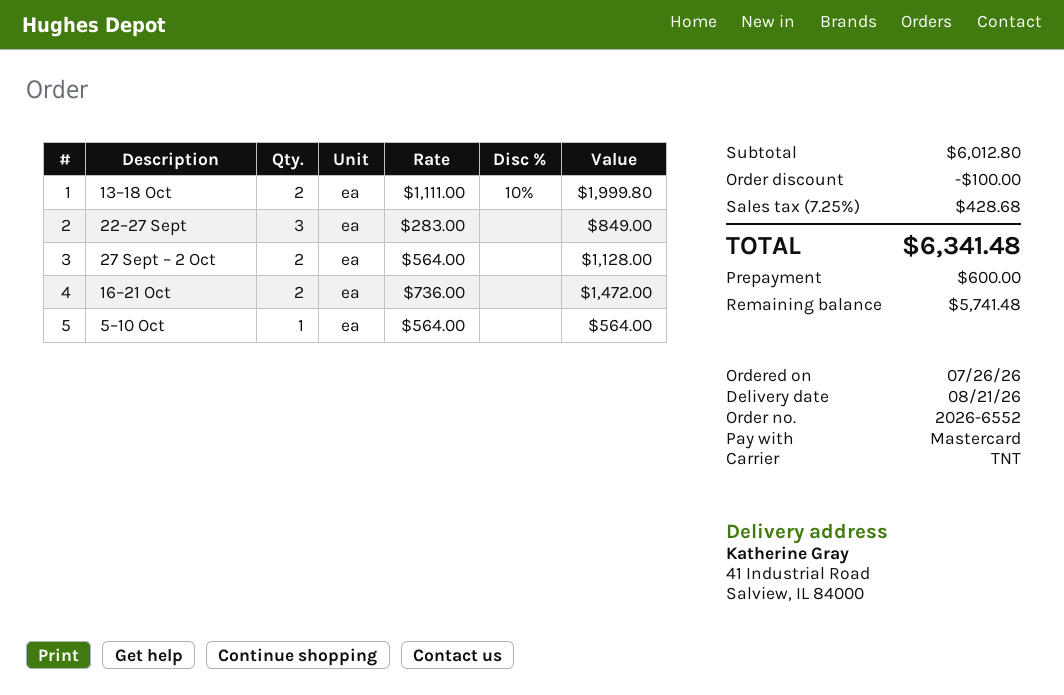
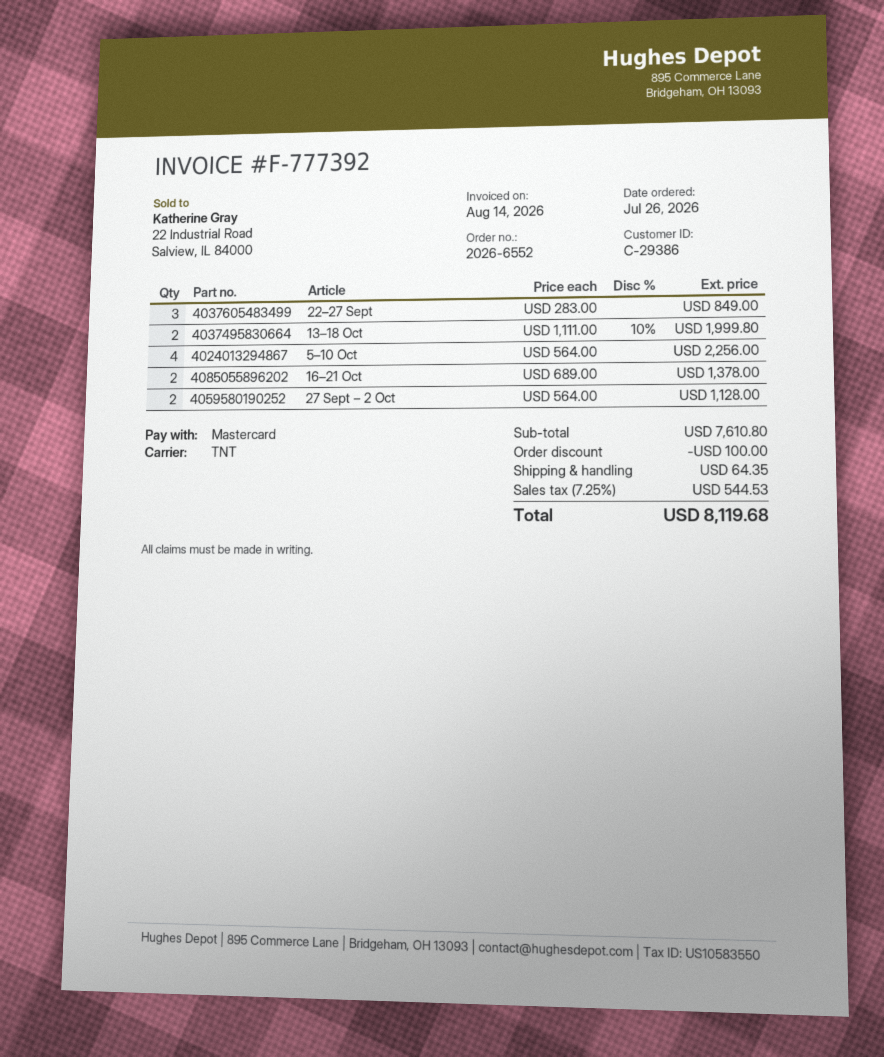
16–21 Oct: 2 x 736.00 = 1472.00 -> 2 x 689.00 = 1378.00
5–10 Oct: 1 x 564.00 = 564.00 -> 4 x 564.00 = 2256.00
subtotal: 6012.80 -> 7610.80
shipping: none -> 64.35
tax: 7.25% = 428.68 -> 7.25% = 544.53
total: 6341.48 -> 8119.68

